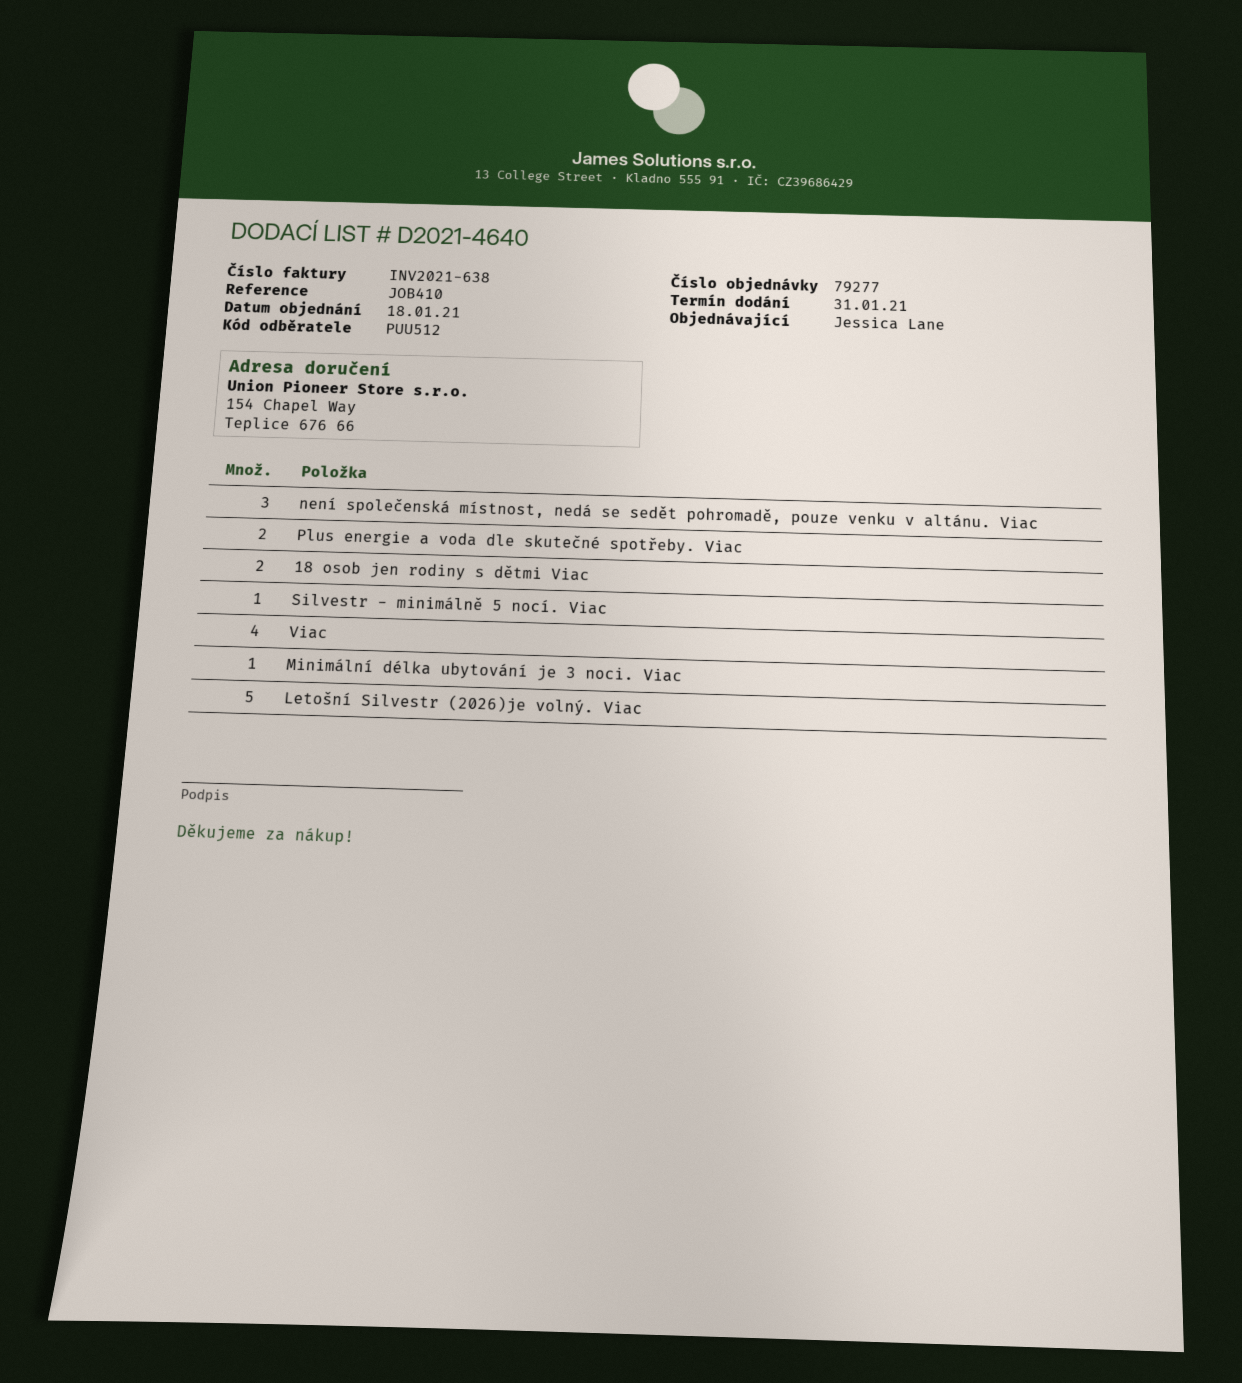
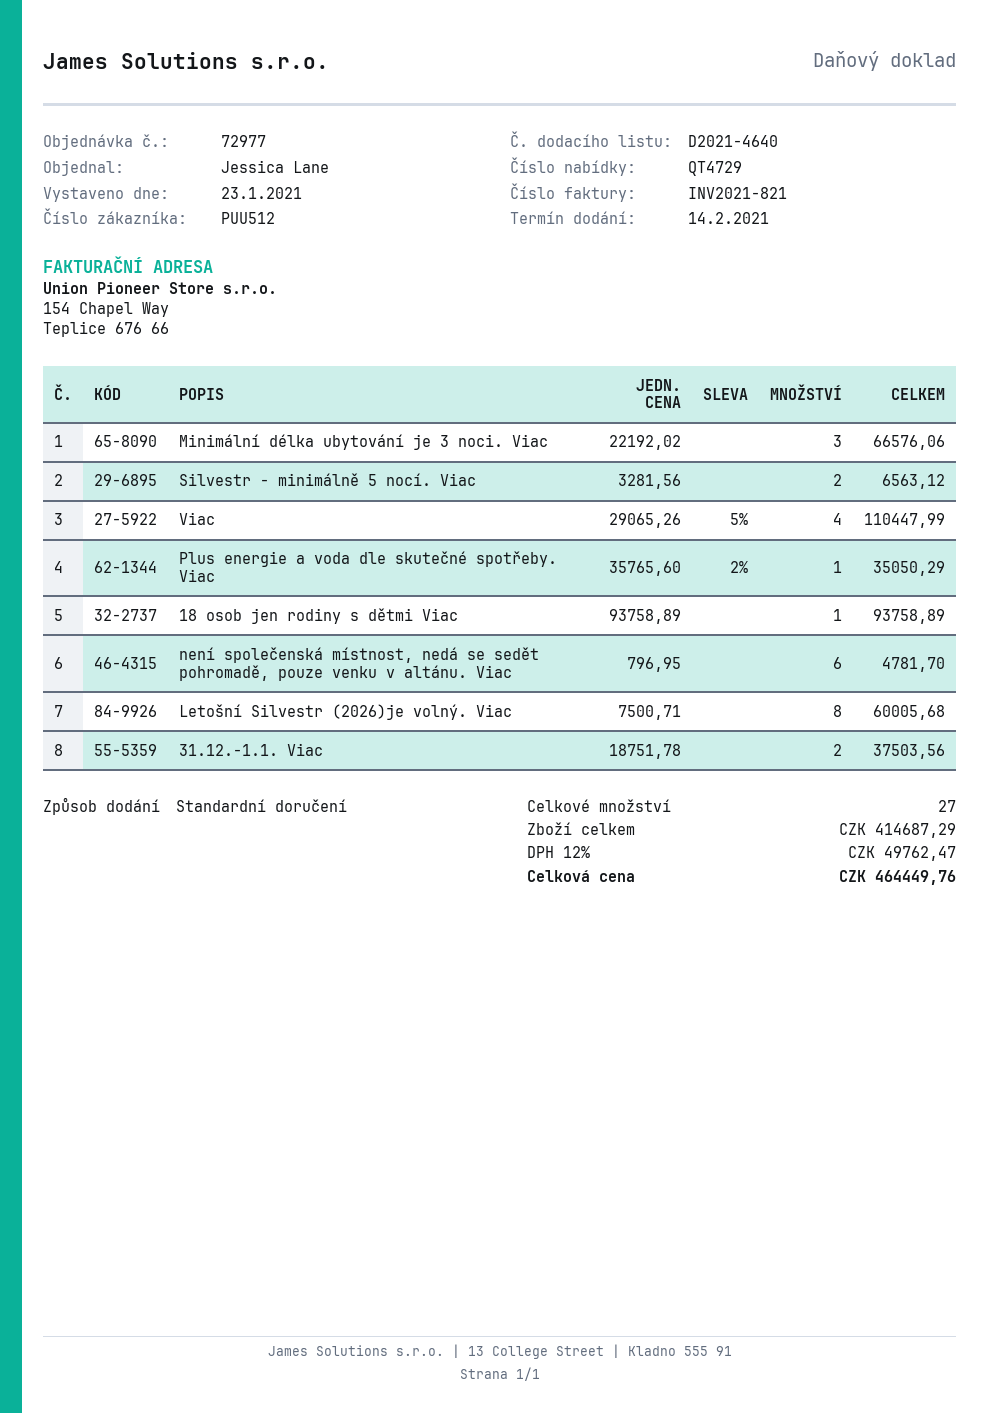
order number: 79277 -> 72977
delivery date: 2021-01-31 -> 2021-02-14
invoice number: INV2021-638 -> INV2021-821
není společenská místnost, nedá se sedět pohromadě, pouze venku v altánu. Viac: 3 -> 6
Plus energie a voda dle skutečné spotřeby. Viac: 2 -> 1
18 osob jen rodiny s dětmi Viac: 2 -> 1
Silvestr - minimálně 5 nocí. Viac: 1 -> 2
Minimální délka ubytování je 3 noci. Viac: 1 -> 3
Letošní Silvestr (2026)je volný. Viac: 5 -> 8
31.12.-1.1. Viac: none -> 2

